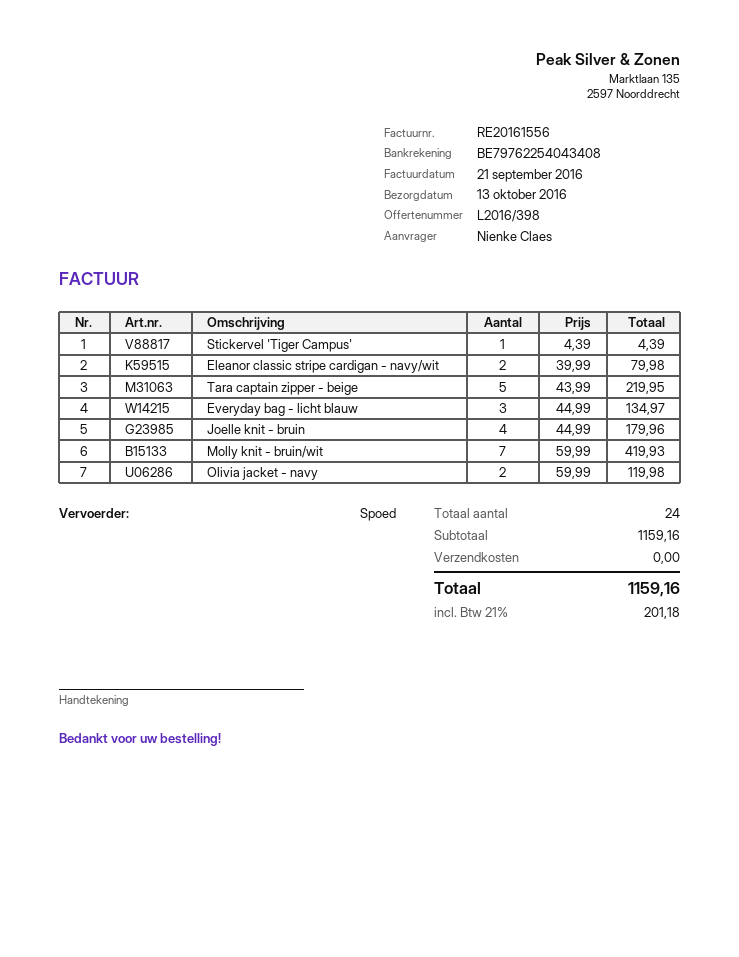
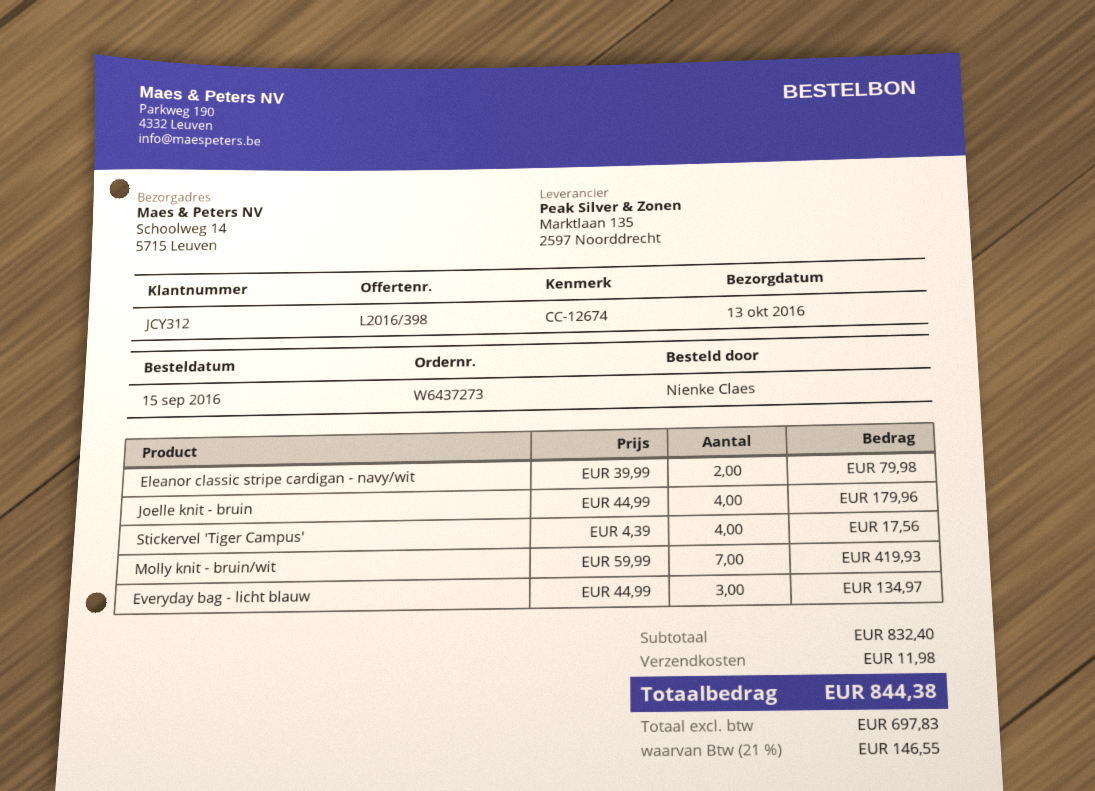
Stickervel 'Tiger Campus': 1 x 4.39 = 4.39 -> 4 x 4.39 = 17.56
Tara captain zipper - beige: 5 x 43.99 = 219.95 -> none
Olivia jacket - navy: 2 x 59.99 = 119.98 -> none
subtotal: 1159.16 -> 832.40
shipping: 0.00 -> 11.98
tax: 21% = 201.18 -> 21% = 146.55
total: 1159.16 -> 844.38

